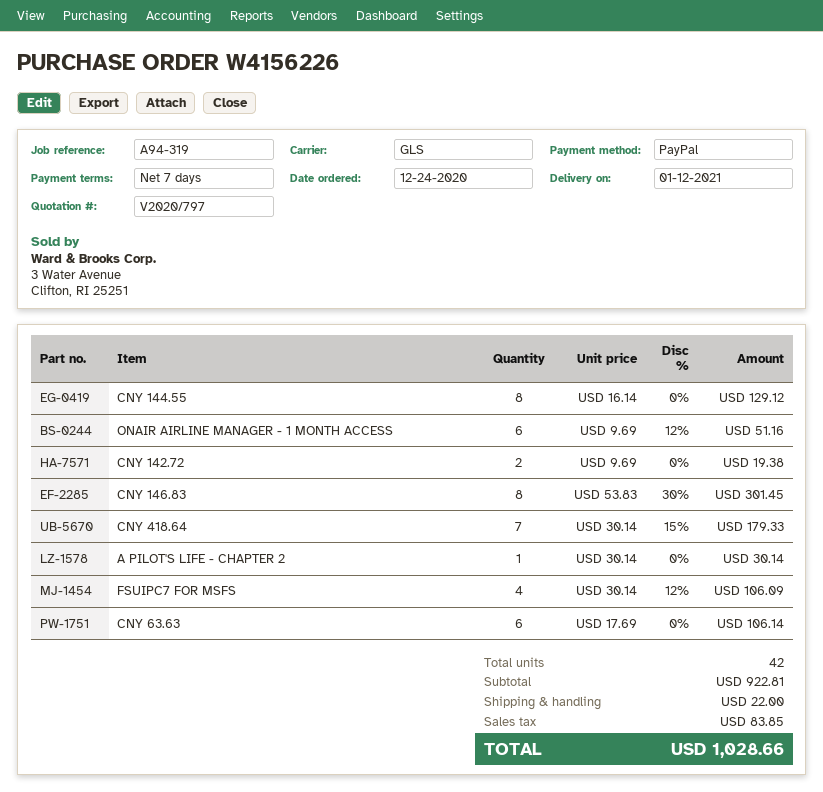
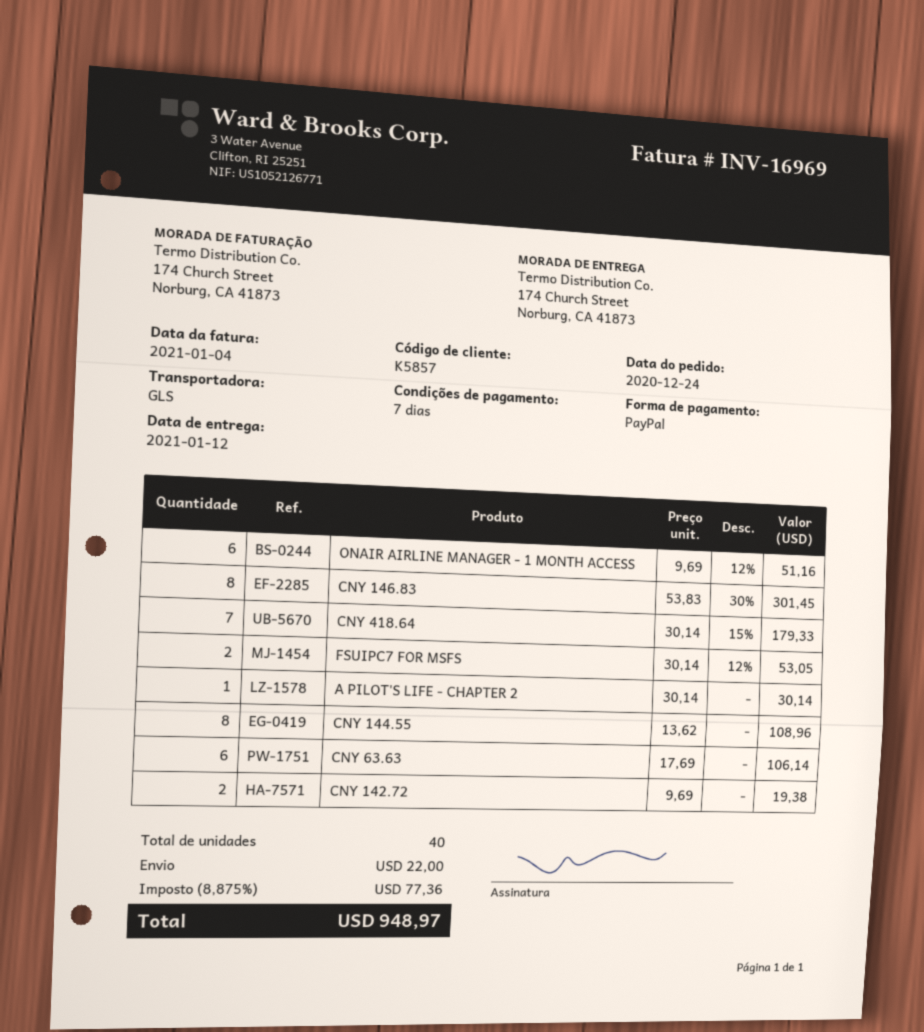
CNY 144.55: 8 x 16.14 = 129.12 -> 8 x 13.62 = 108.96
FSUIPC7 FOR MSFS: 4 x 30.14 - 12% = 106.09 -> 2 x 30.14 - 12% = 53.05
total quantity: 42 -> 40
tax: 83.85 -> 77.36
total: 1028.66 -> 948.97

